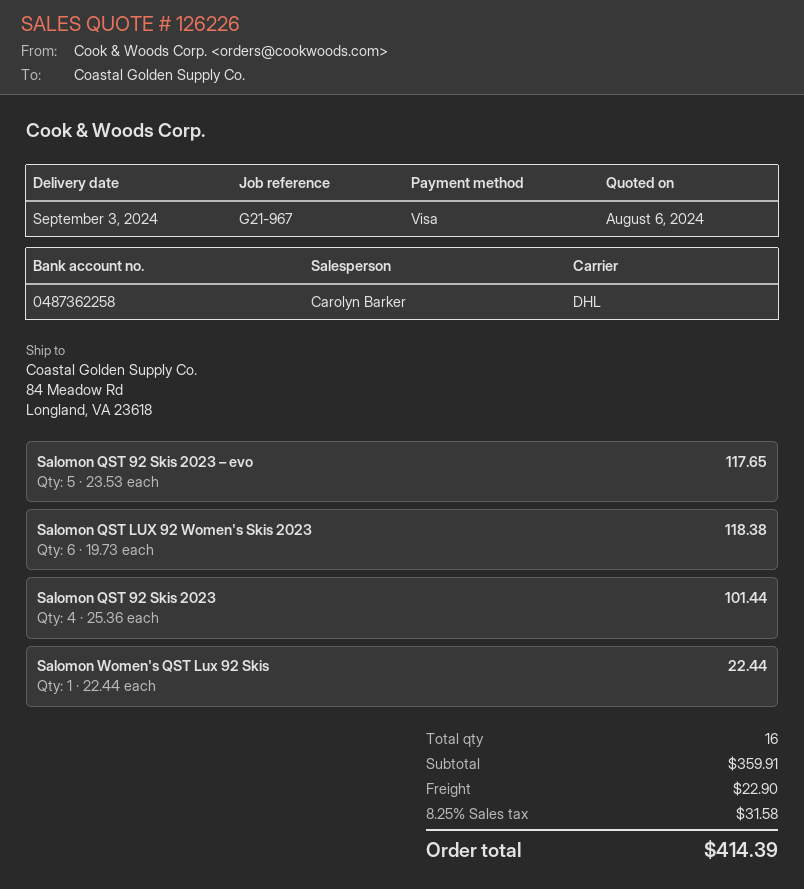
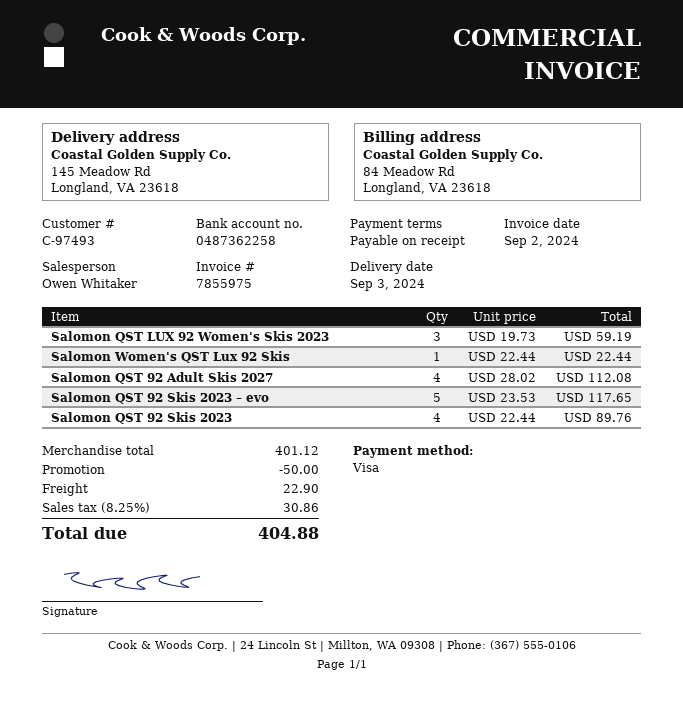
sales rep: Carolyn Barker -> Owen Whitaker
ship to: 84 Meadow Rd, Longland, VA 23618 -> 145 Meadow Rd, Longland, VA 23618
Salomon QST LUX 92 Women's Skis 2023: 6 x 19.73 = 118.38 -> 3 x 19.73 = 59.19
Salomon QST 92 Skis 2023: 4 x 25.36 = 101.44 -> 4 x 22.44 = 89.76
Salomon QST 92 Adult Skis 2027: none -> 4 x 28.02 = 112.08
subtotal: 359.91 -> 401.12
discount: none -> 50.00
tax: 8.25% = 31.58 -> 8.25% = 30.86
total: 414.39 -> 404.88

